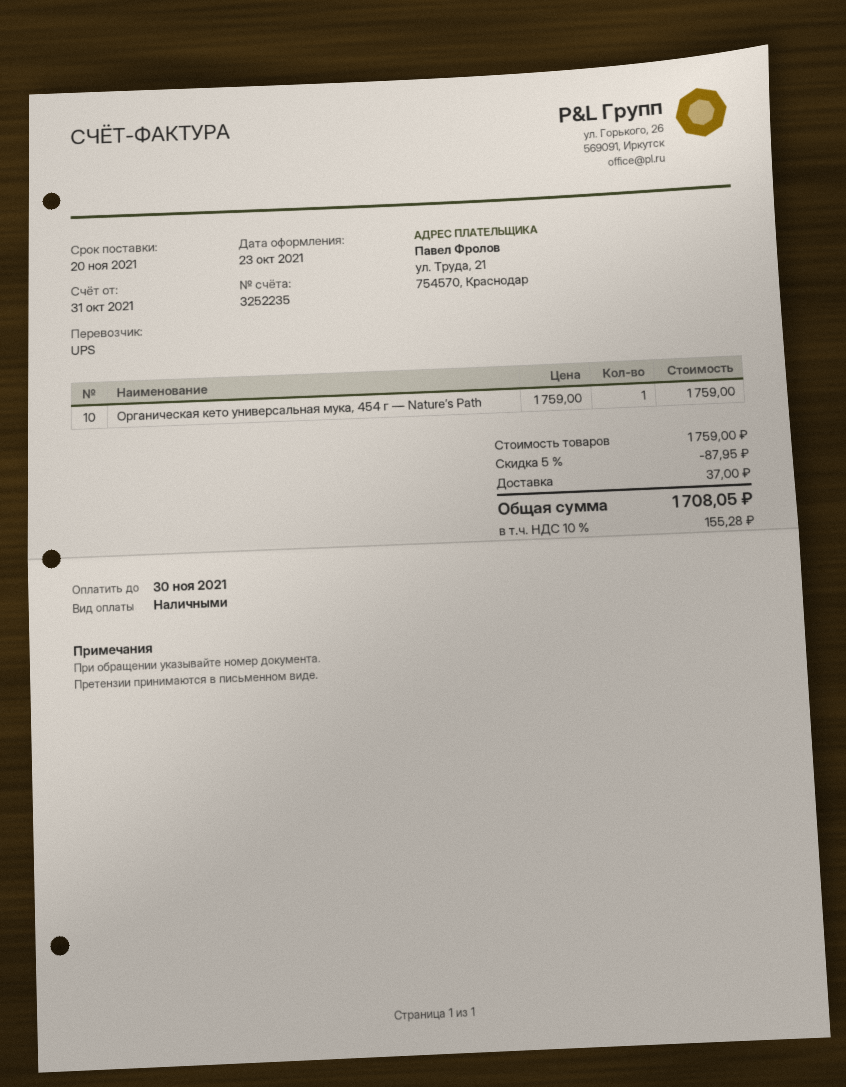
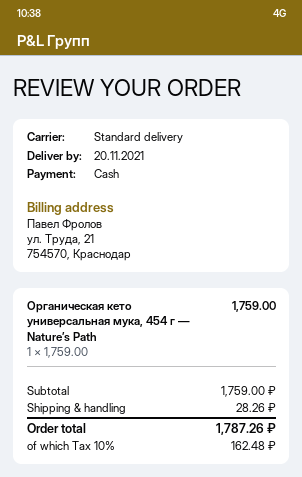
shipping method: UPS -> standard
discount: 5% = 87.95 -> none
shipping: 37.00 -> 28.26
tax: 10% = 155.28 -> 10% = 162.48
total: 1708.05 -> 1787.26

